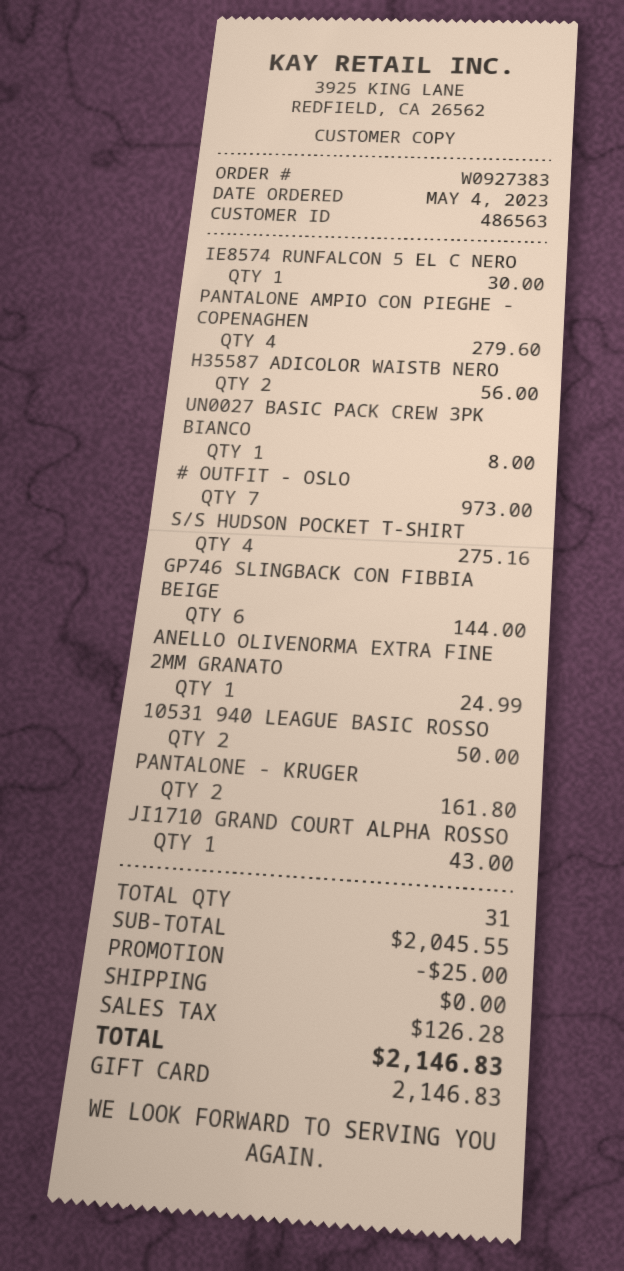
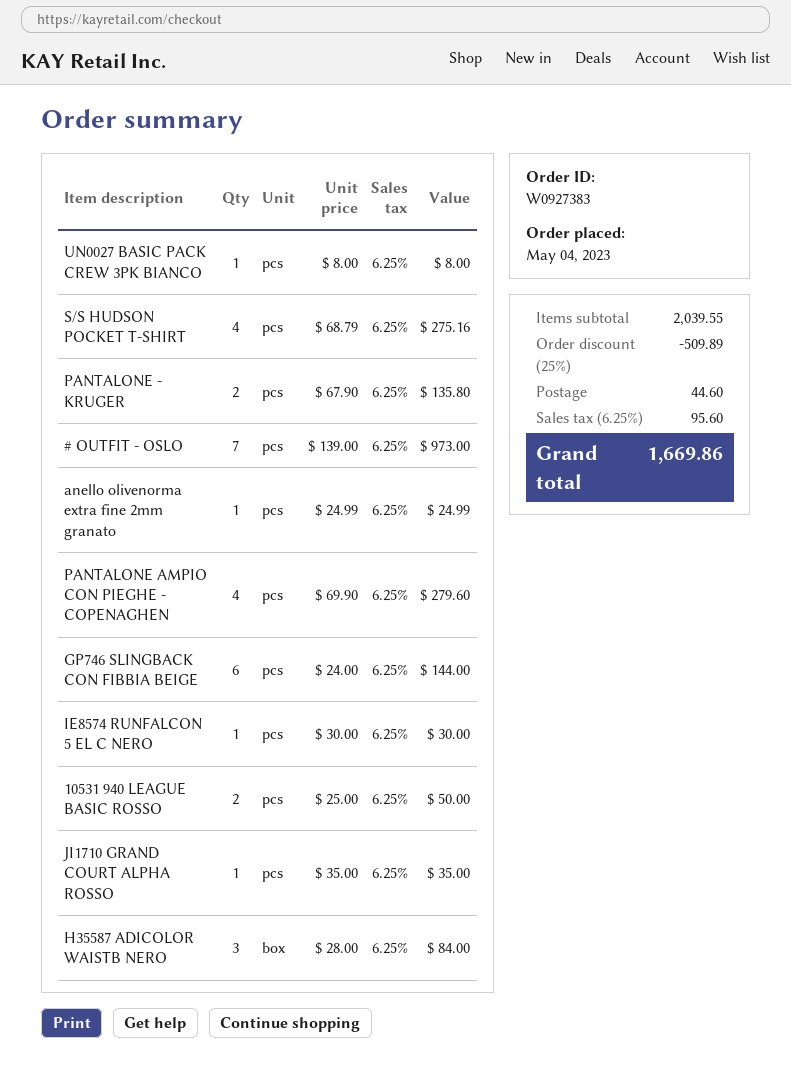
H35587 ADICOLOR WAISTB NERO: 2 for 56.00 -> 3 for 84.00
PANTALONE - KRUGER: 2 for 161.80 -> 2 for 135.80
JI1710 GRAND COURT ALPHA ROSSO: 1 for 43.00 -> 1 for 35.00
subtotal: 2045.55 -> 2039.55
discount: 25.00 -> 509.89
shipping: 0.00 -> 44.60
tax: 126.28 -> 95.60
total: 2146.83 -> 1669.86

